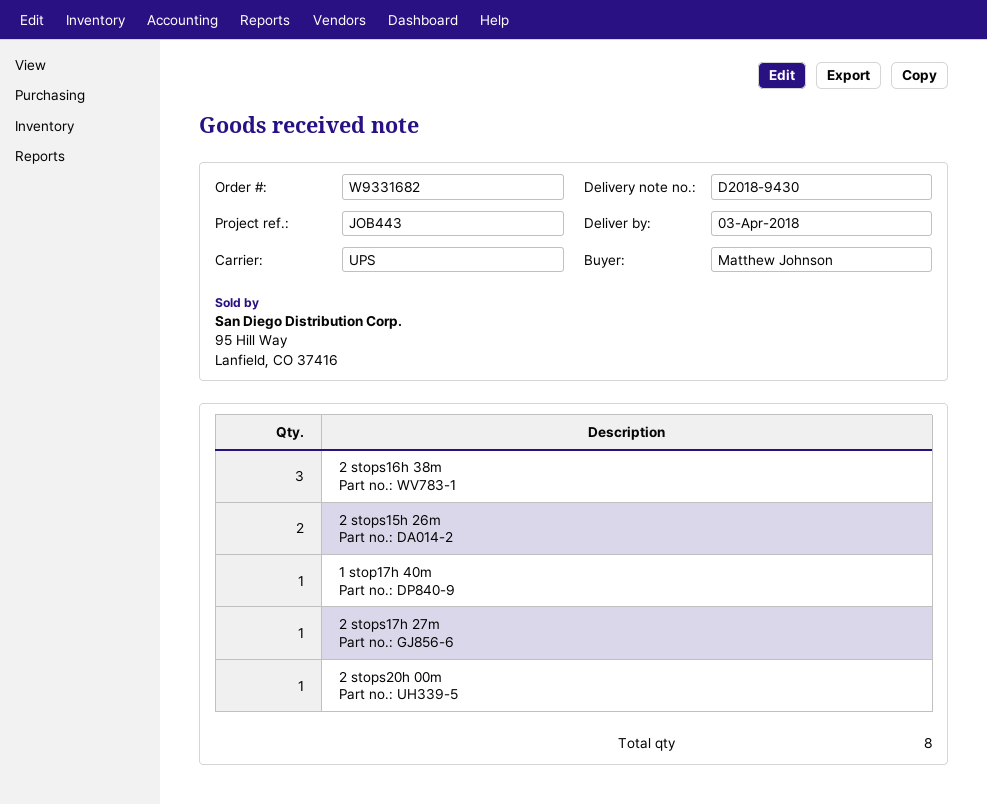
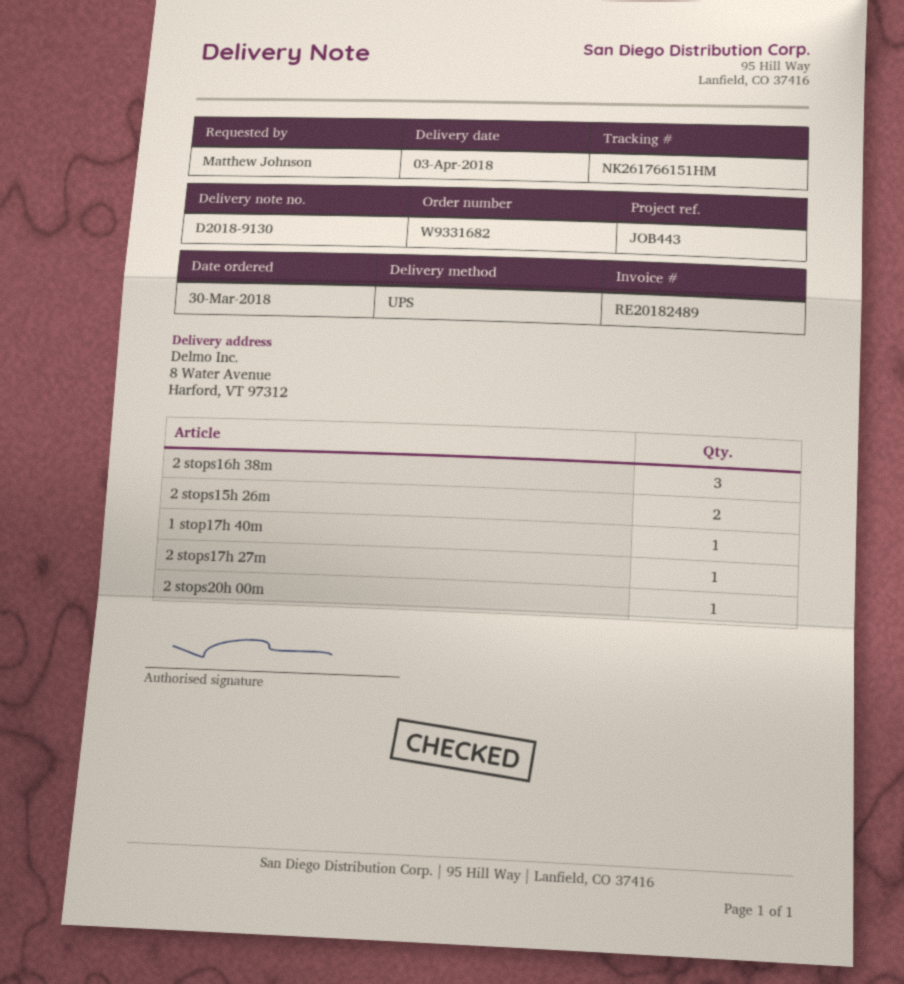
delivery note number: D2018-9430 -> D2018-9130

